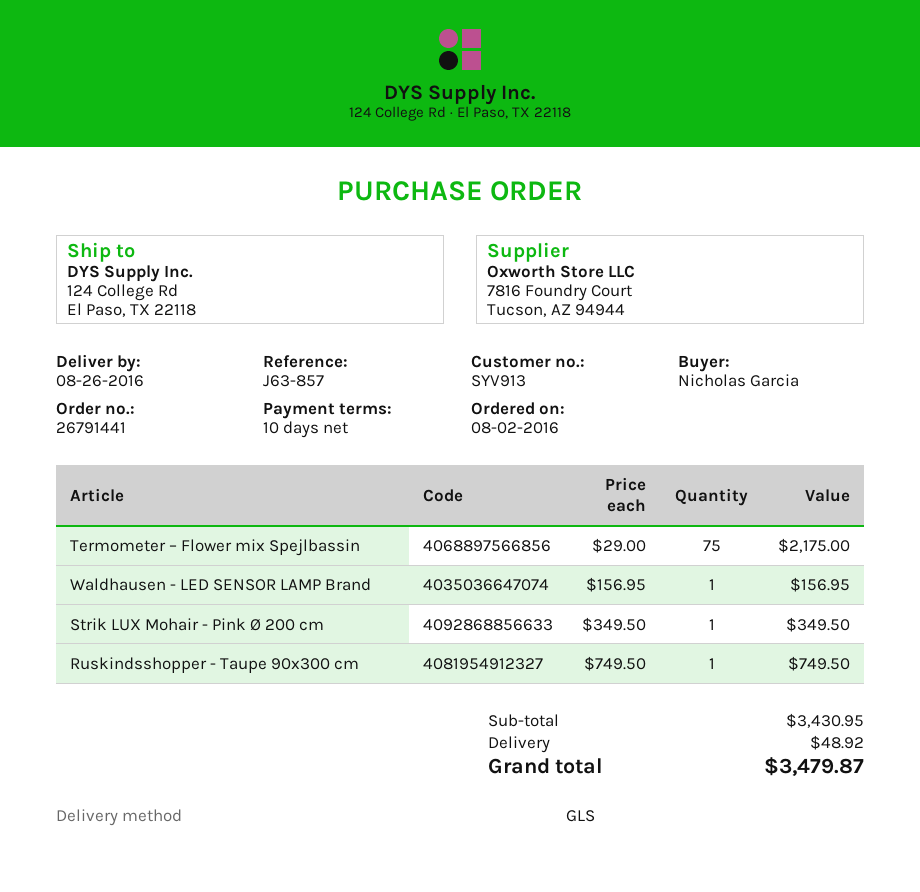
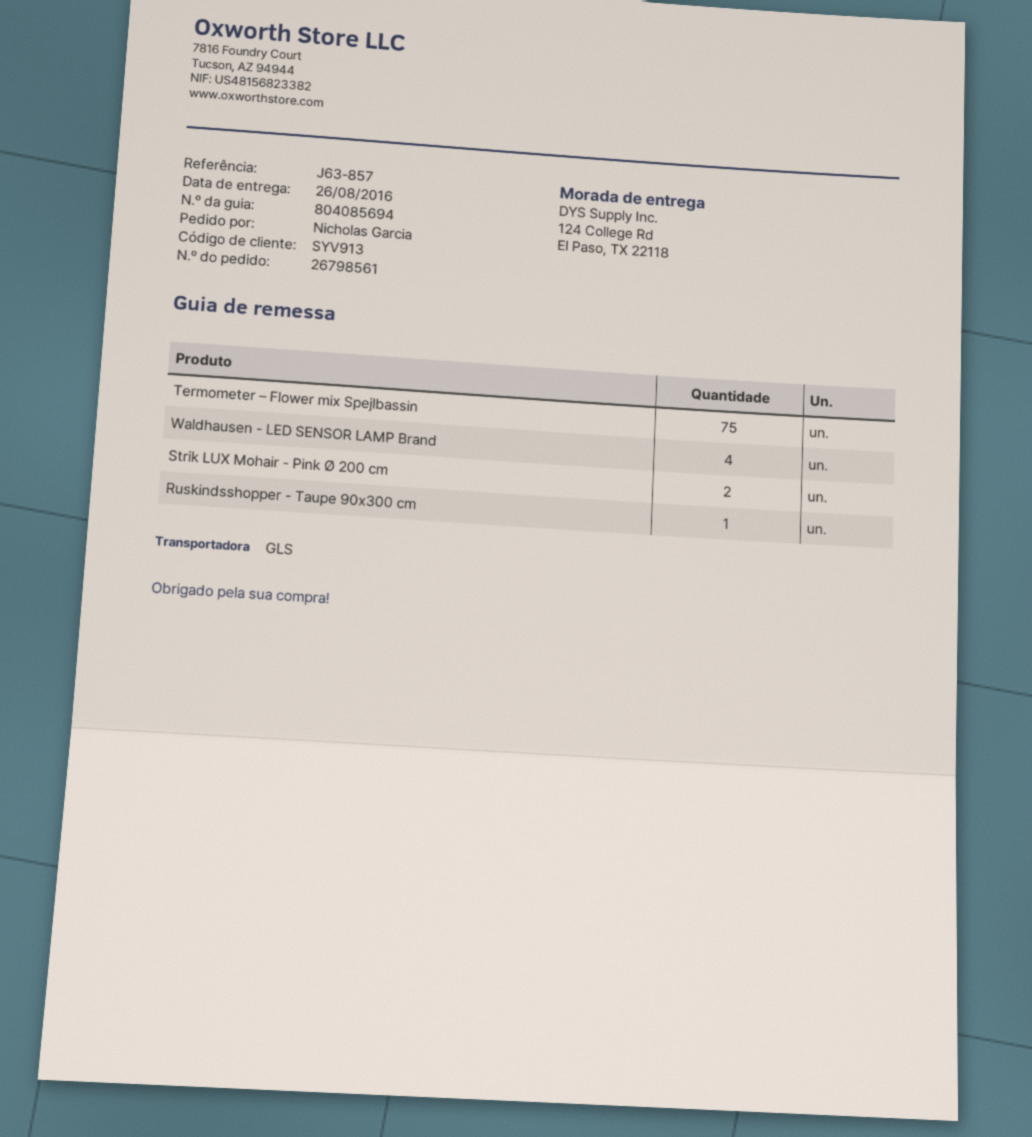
order number: 26791441 -> 26798561
Waldhausen - LED SENSOR LAMP Brand: 1 -> 4
Strik LUX Mohair - Pink Ø 200 cm: 1 -> 2

